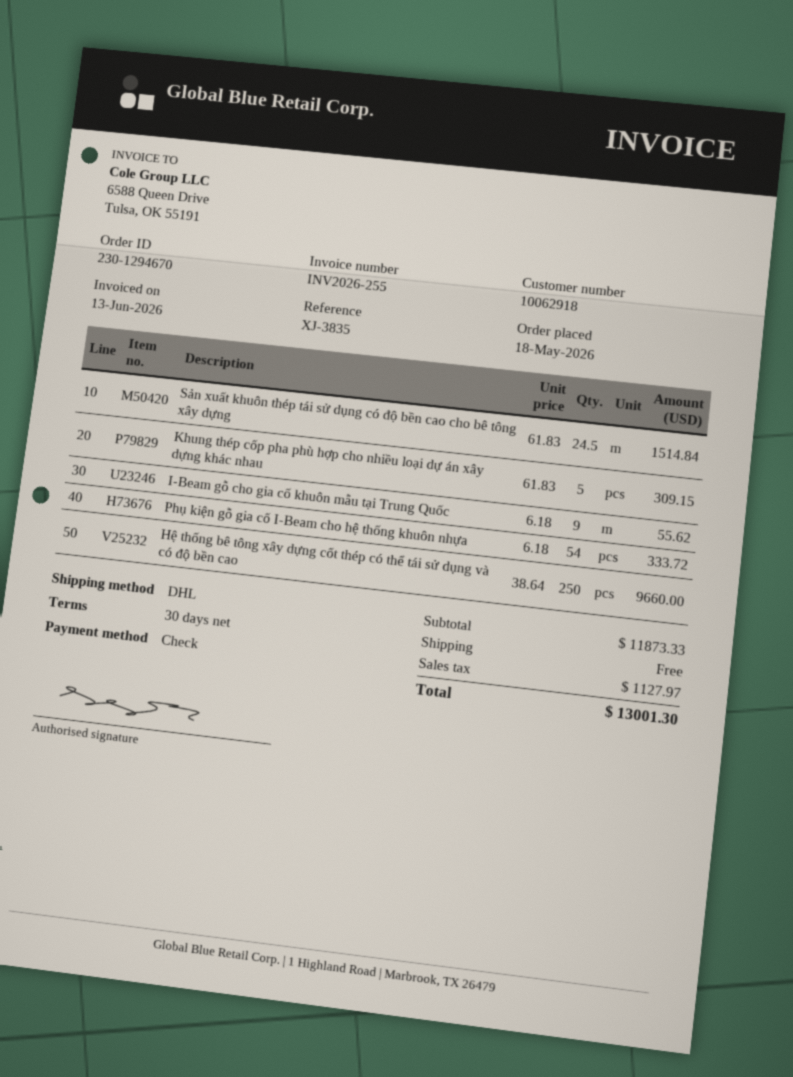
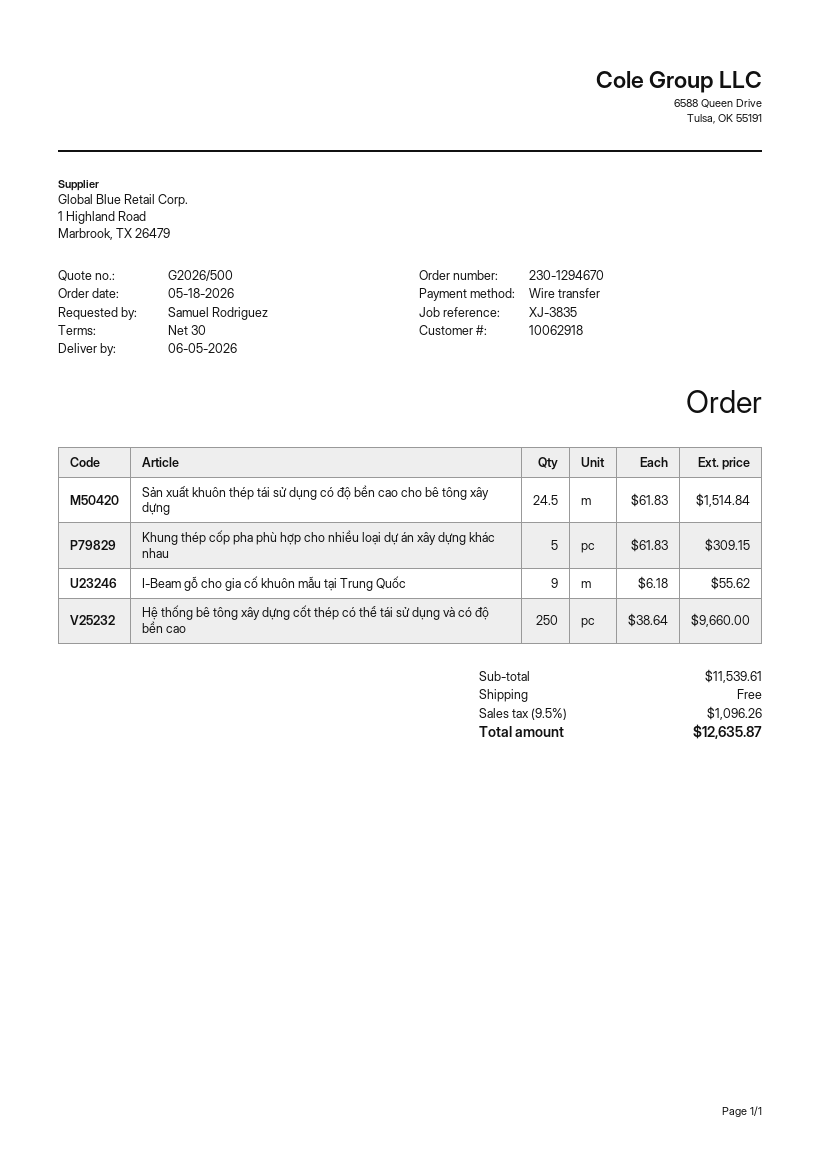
payment method: cheque -> bank transfer
Phụ kiện gỗ gia cố I-Beam cho hệ thống khuôn nhựa: 54 x 6.18 = 333.72 -> none
subtotal: 11873.33 -> 11539.61
tax: 1127.97 -> 1096.26
total: 13001.30 -> 12635.87

